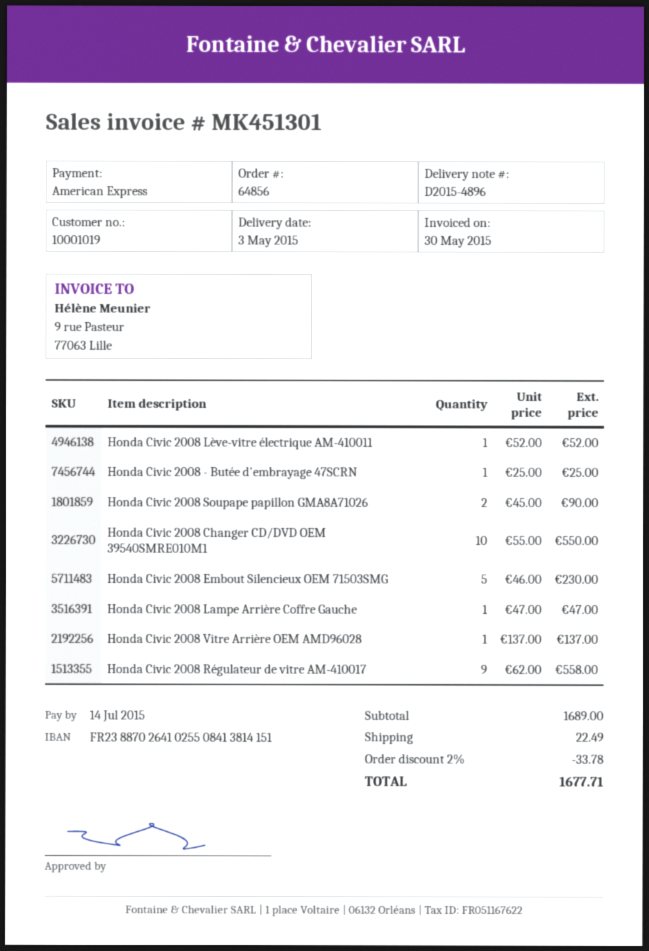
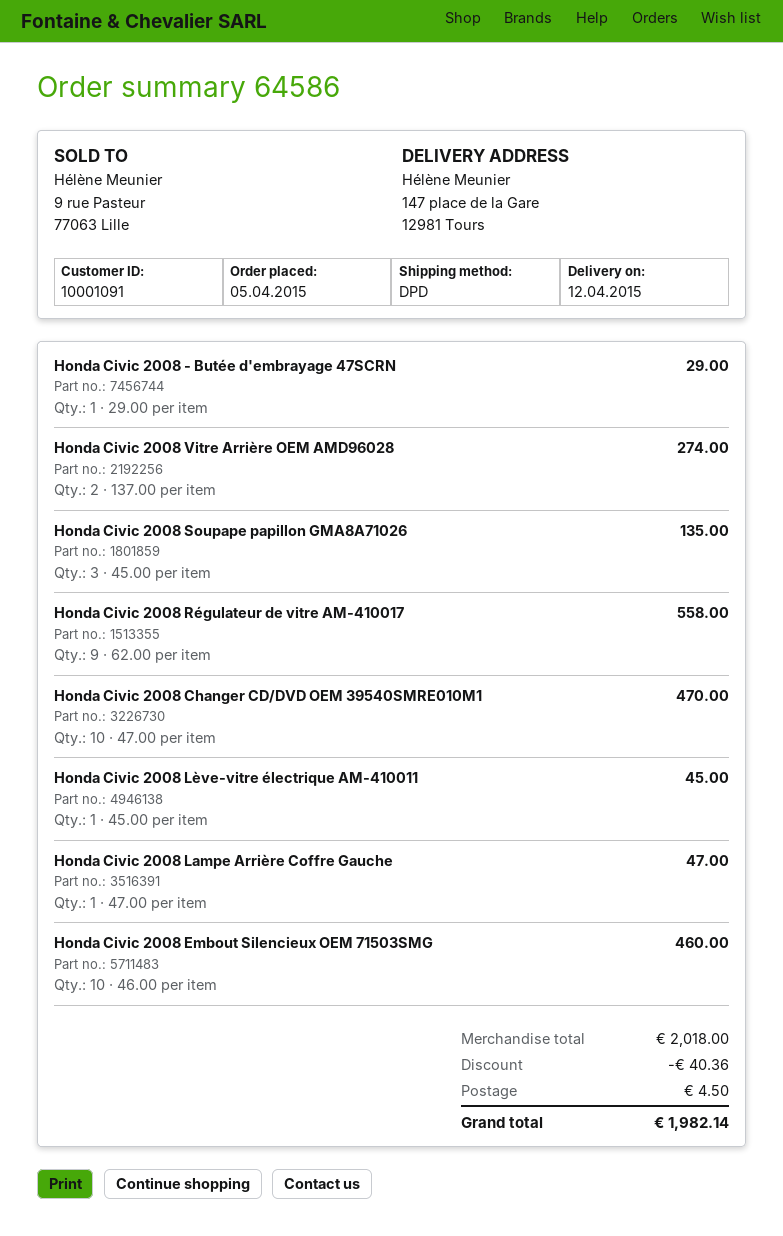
order number: 64856 -> 64586
delivery date: 2015-05-03 -> 2015-04-12
customer number: 10001019 -> 10001091
Honda Civic 2008 Lève-vitre électrique AM-410011: 1 x 52.00 = 52.00 -> 1 x 45.00 = 45.00
Honda Civic 2008 - Butée d'embrayage 47SCRN: 1 x 25.00 = 25.00 -> 1 x 29.00 = 29.00
Honda Civic 2008 Soupape papillon GMA8A71026: 2 x 45.00 = 90.00 -> 3 x 45.00 = 135.00
Honda Civic 2008 Changer CD/DVD OEM 39540SMRE010M1: 10 x 55.00 = 550.00 -> 10 x 47.00 = 470.00
Honda Civic 2008 Embout Silencieux OEM 71503SMG: 5 x 46.00 = 230.00 -> 10 x 46.00 = 460.00
Honda Civic 2008 Vitre Arrière OEM AMD96028: 1 x 137.00 = 137.00 -> 2 x 137.00 = 274.00
subtotal: 1689.00 -> 2018.00
discount: 33.78 -> 40.36
shipping: 22.49 -> 4.50
total: 1677.71 -> 1982.14

